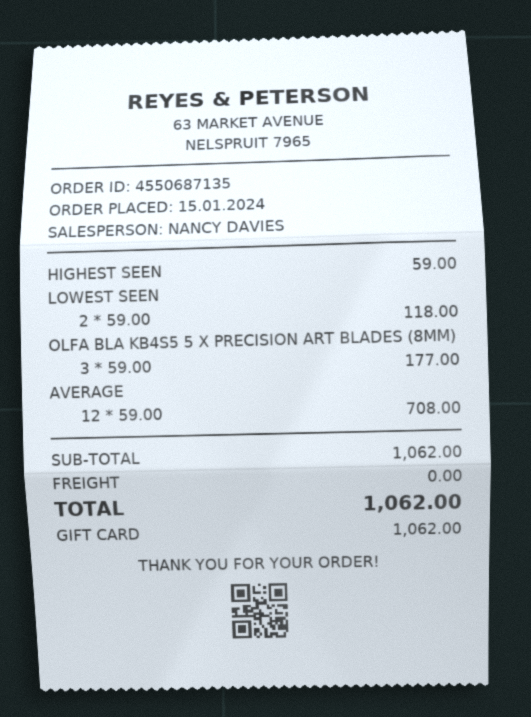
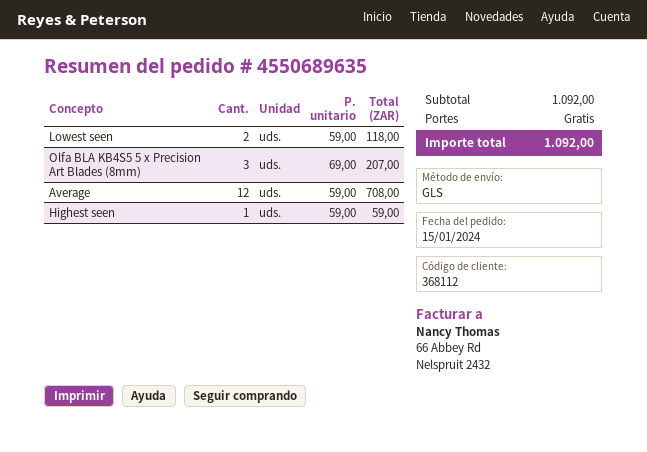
order number: 4550687135 -> 4550689635
OLFA BLA KB4S5 5 X PRECISION ART BLADES (8MM): 3 x 59.00 = 177.00 -> 3 x 69.00 = 207.00
subtotal: 1062.00 -> 1092.00
total: 1062.00 -> 1092.00

